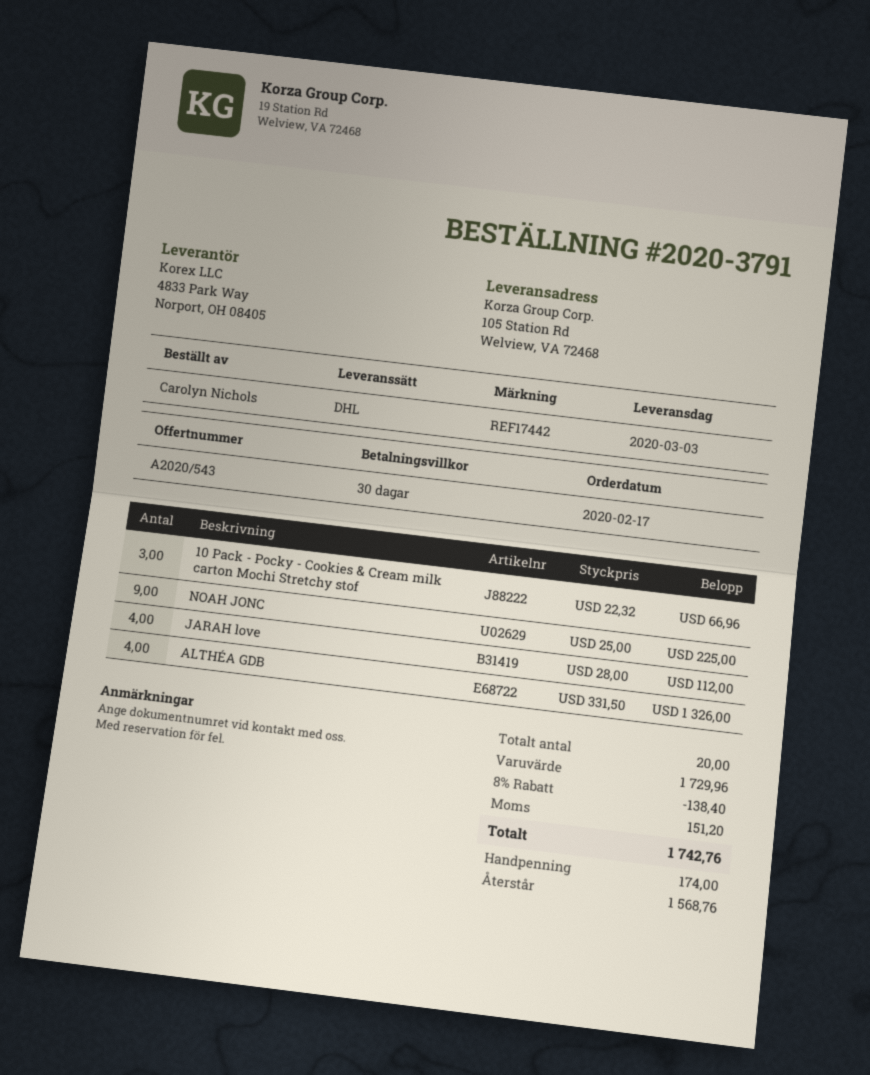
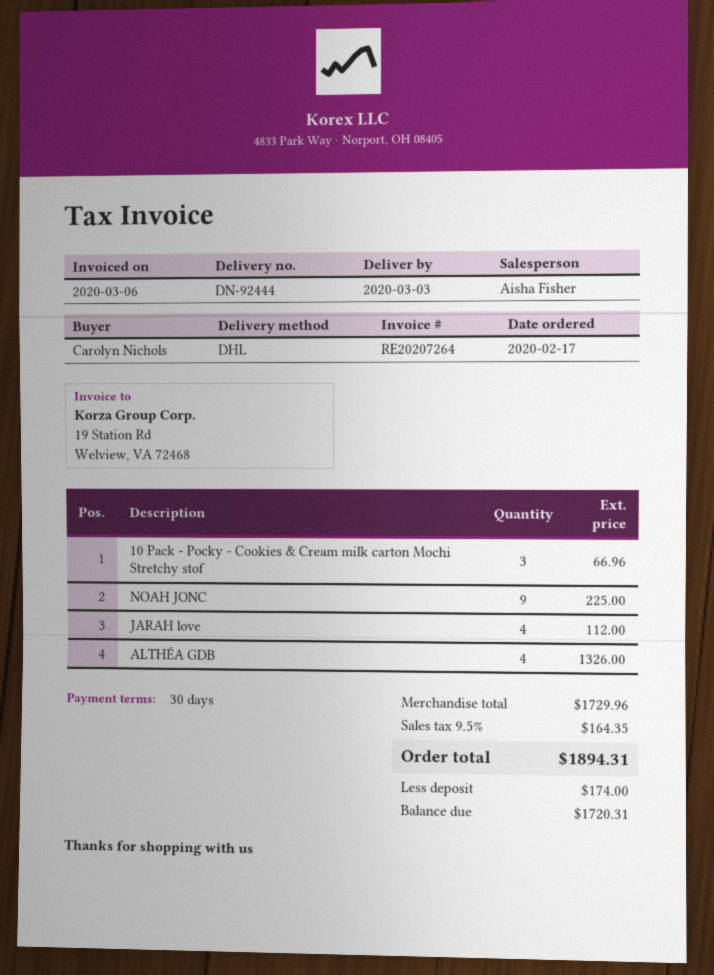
discount: 8% = 138.40 -> none
tax: 151.20 -> 164.35
total: 1742.76 -> 1894.31
balance: 1568.76 -> 1720.31

